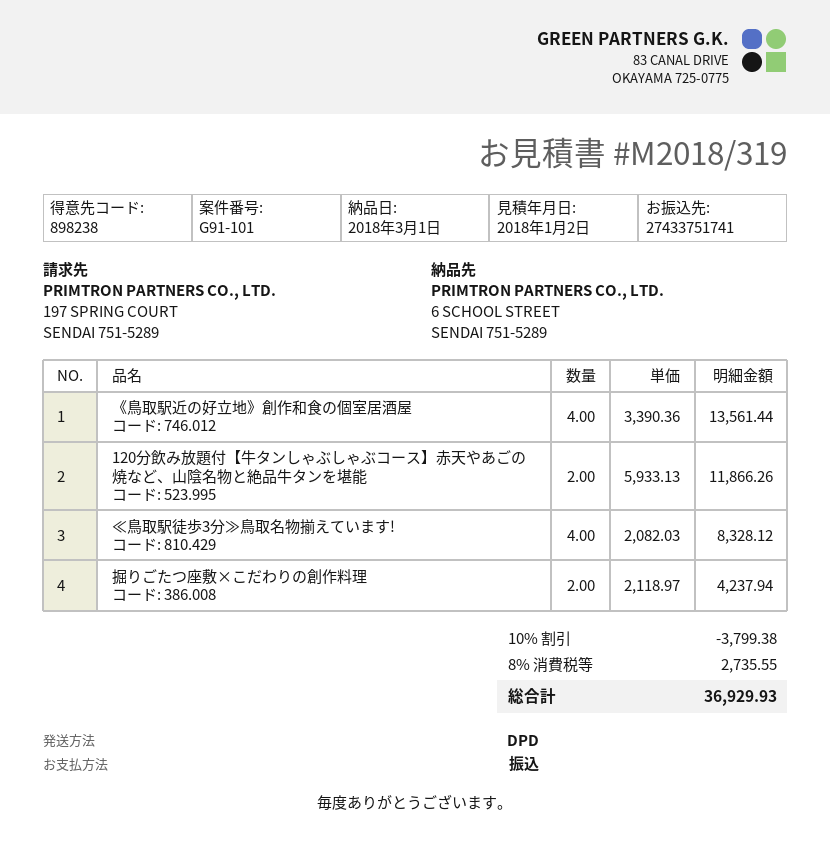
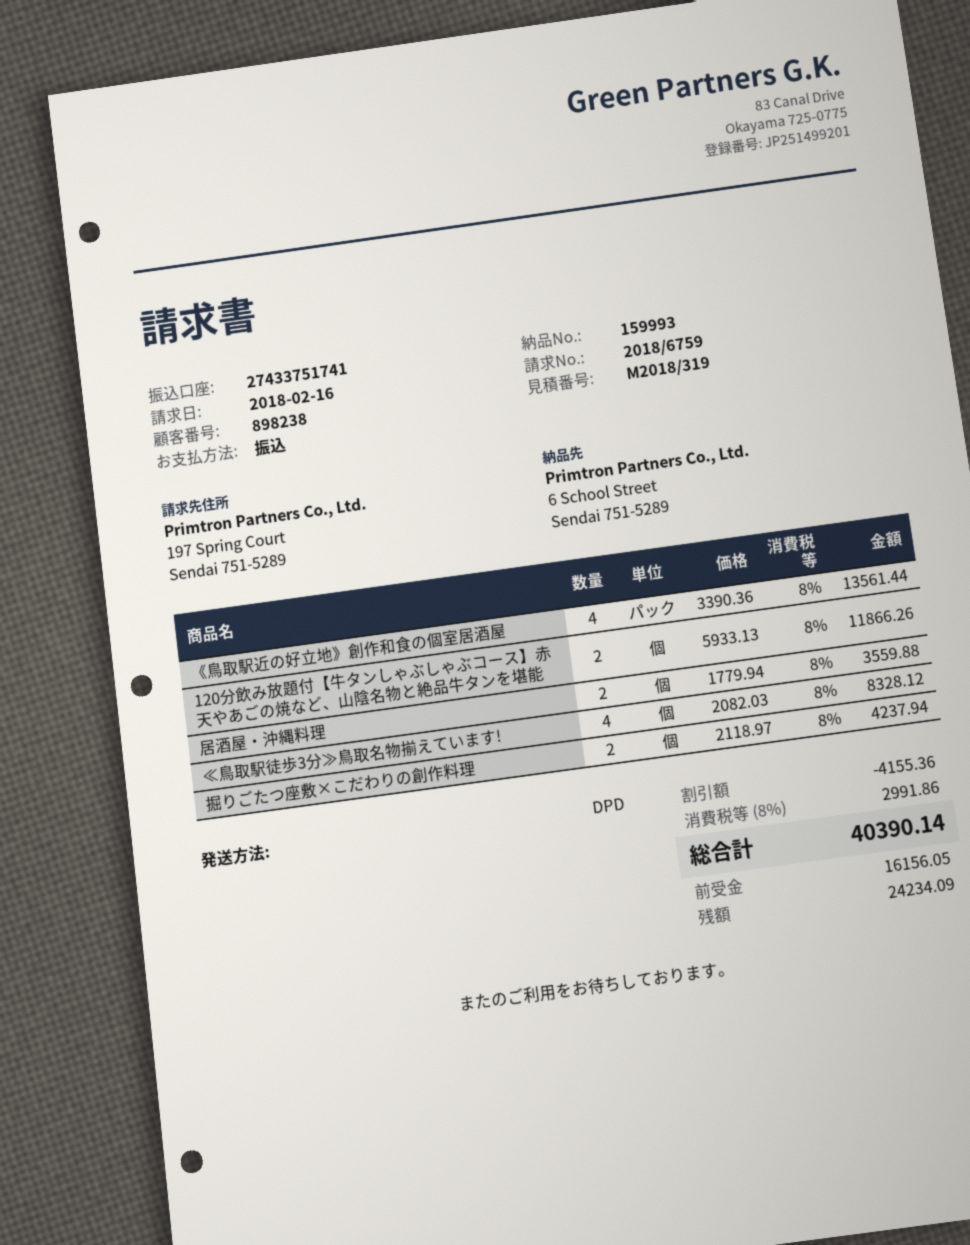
居酒屋・沖縄料理: none -> 2 x 1779.94 = 3559.88
discount: 3799.38 -> 4155.36
tax: 8% = 2735.55 -> 8% = 2991.86
total: 36929.93 -> 40390.14

